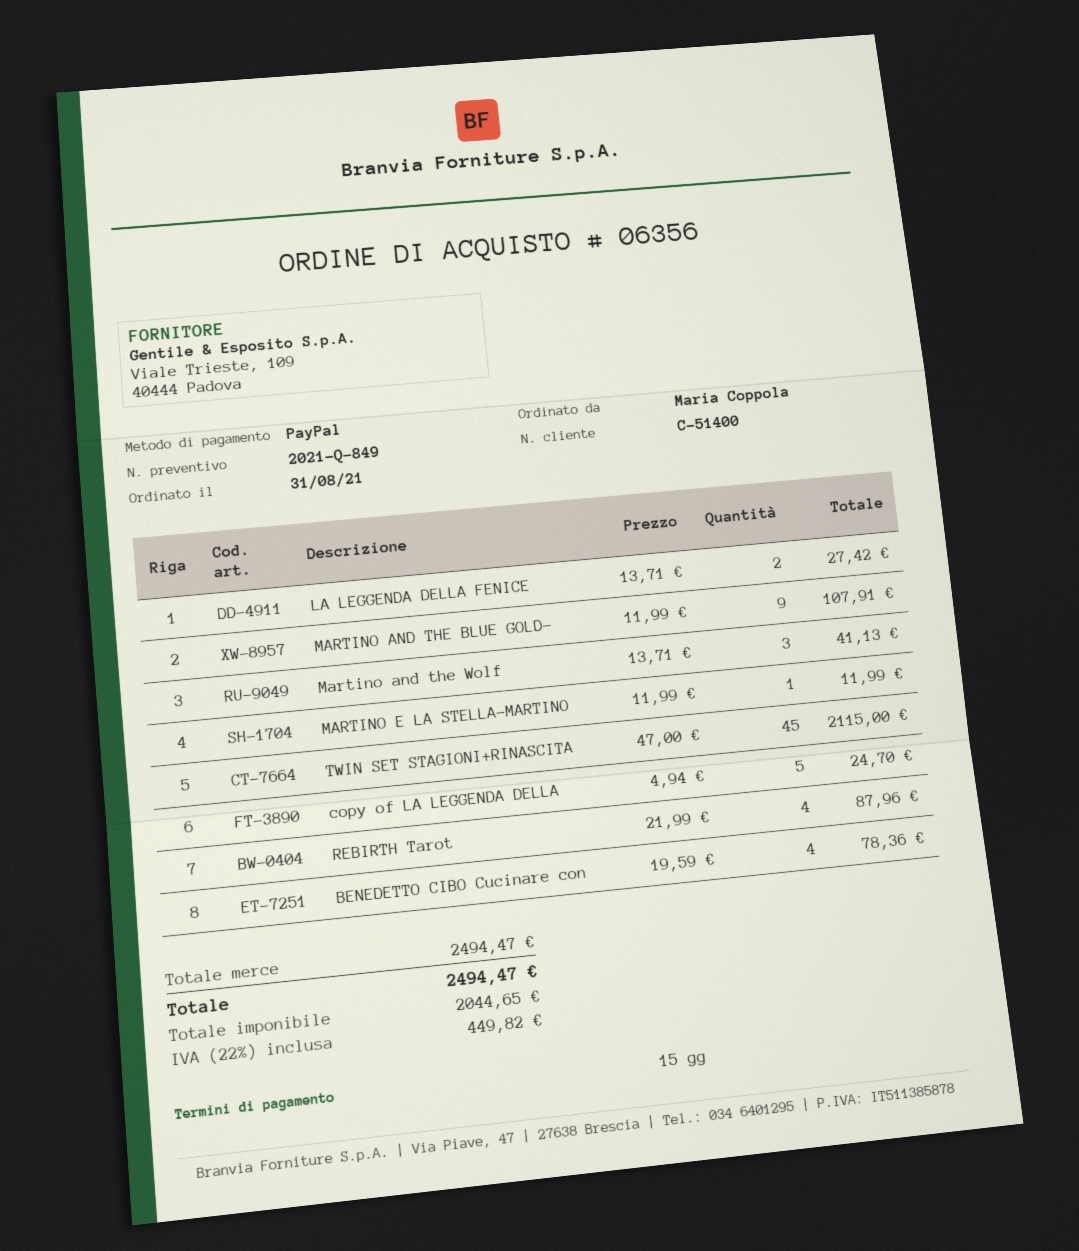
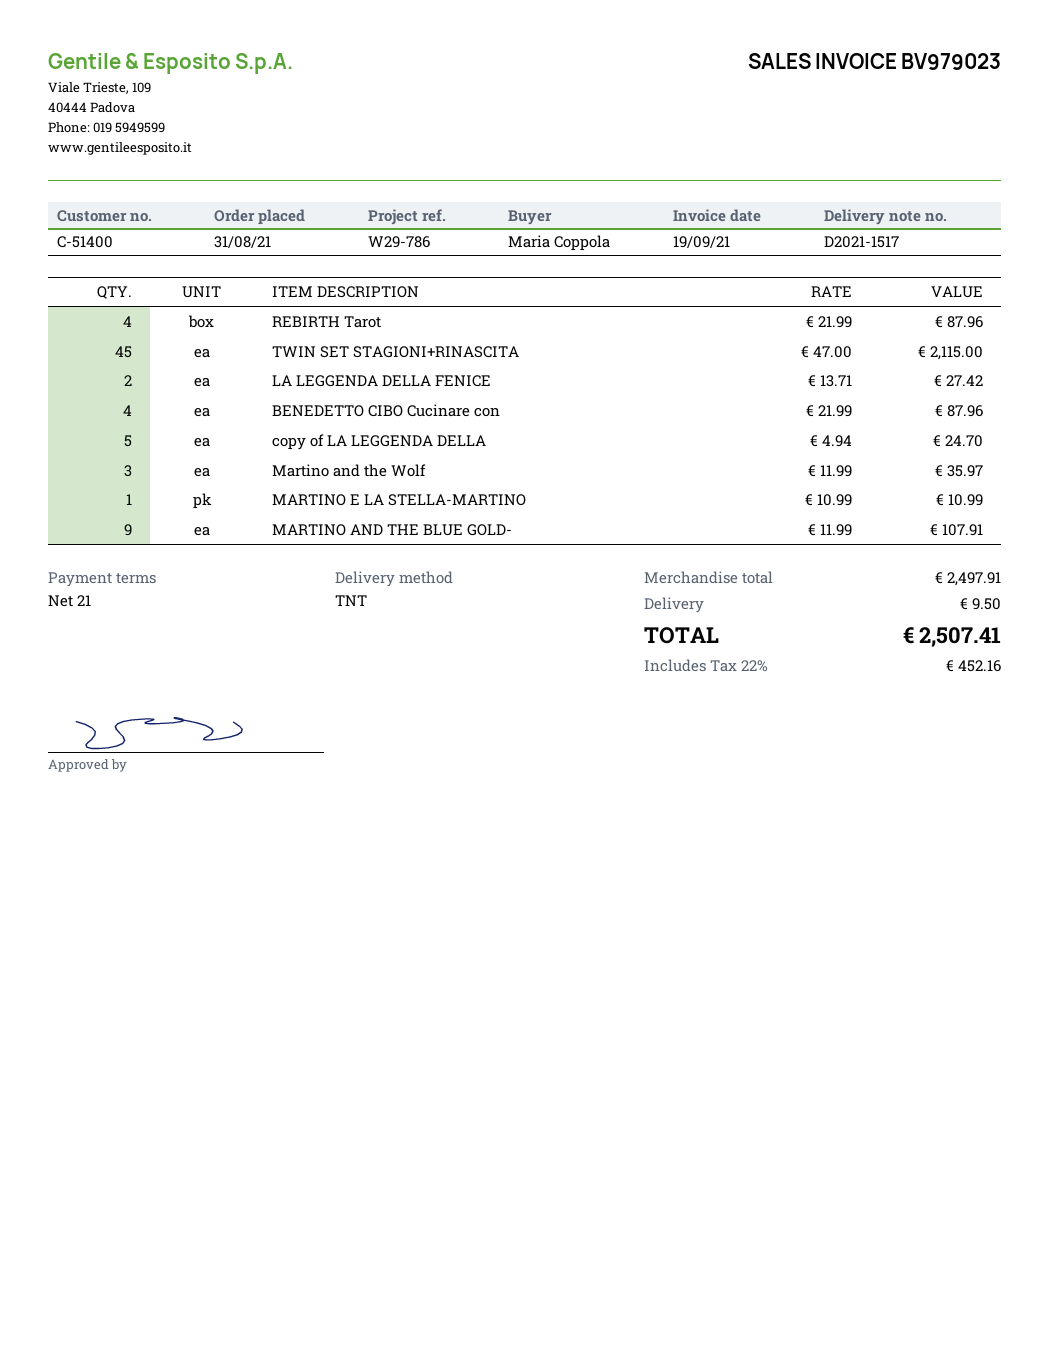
payment terms: 15 days -> 21 days
Martino and the Wolf: 3 x 13.71 = 41.13 -> 3 x 11.99 = 35.97
MARTINO E LA STELLA-MARTINO: 1 x 11.99 = 11.99 -> 1 x 10.99 = 10.99
BENEDETTO CIBO Cucinare con: 4 x 19.59 = 78.36 -> 4 x 21.99 = 87.96
subtotal: 2494.47 -> 2497.91
shipping: none -> 9.50
tax: 22% = 449.82 -> 22% = 452.16
total: 2494.47 -> 2507.41

